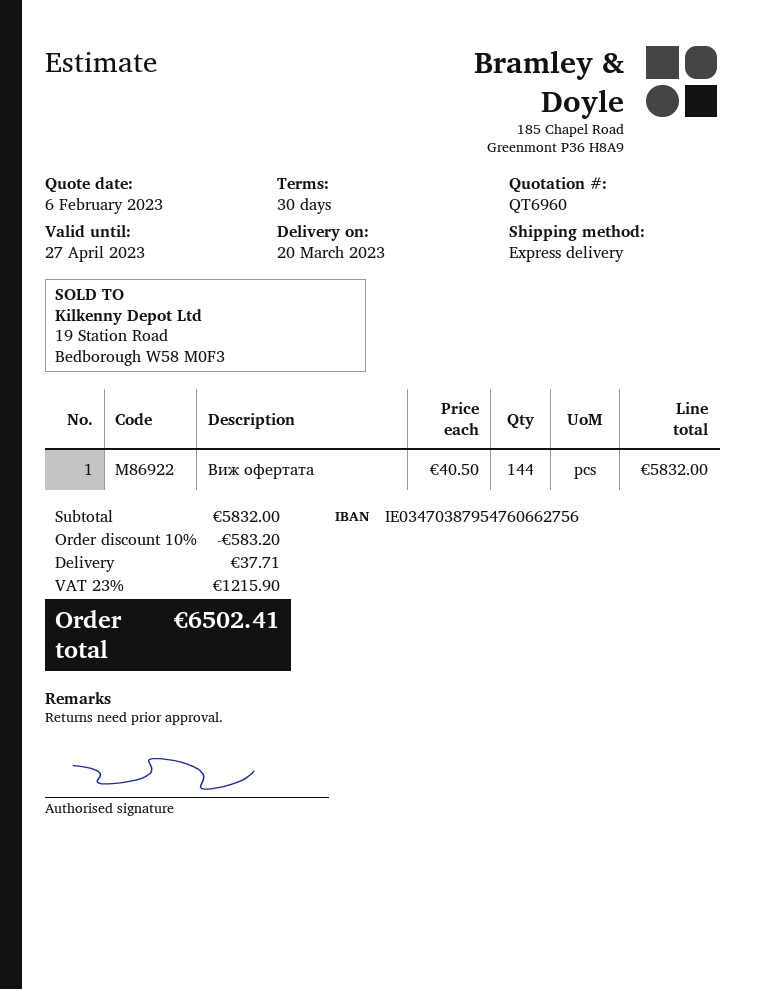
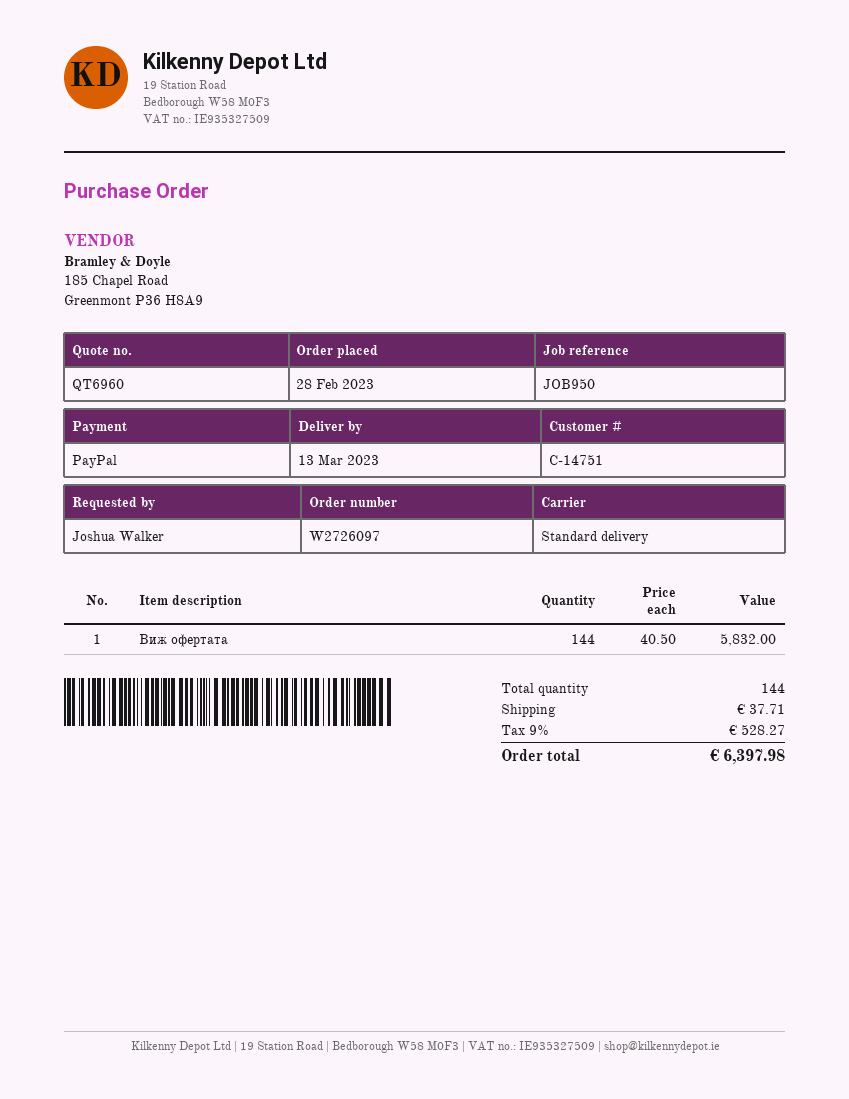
delivery date: 2023-03-20 -> 2023-03-13
shipping method: express -> standard
discount: 10% = 583.20 -> none
tax: 23% = 1215.90 -> 9% = 528.27
total: 6502.41 -> 6397.98

